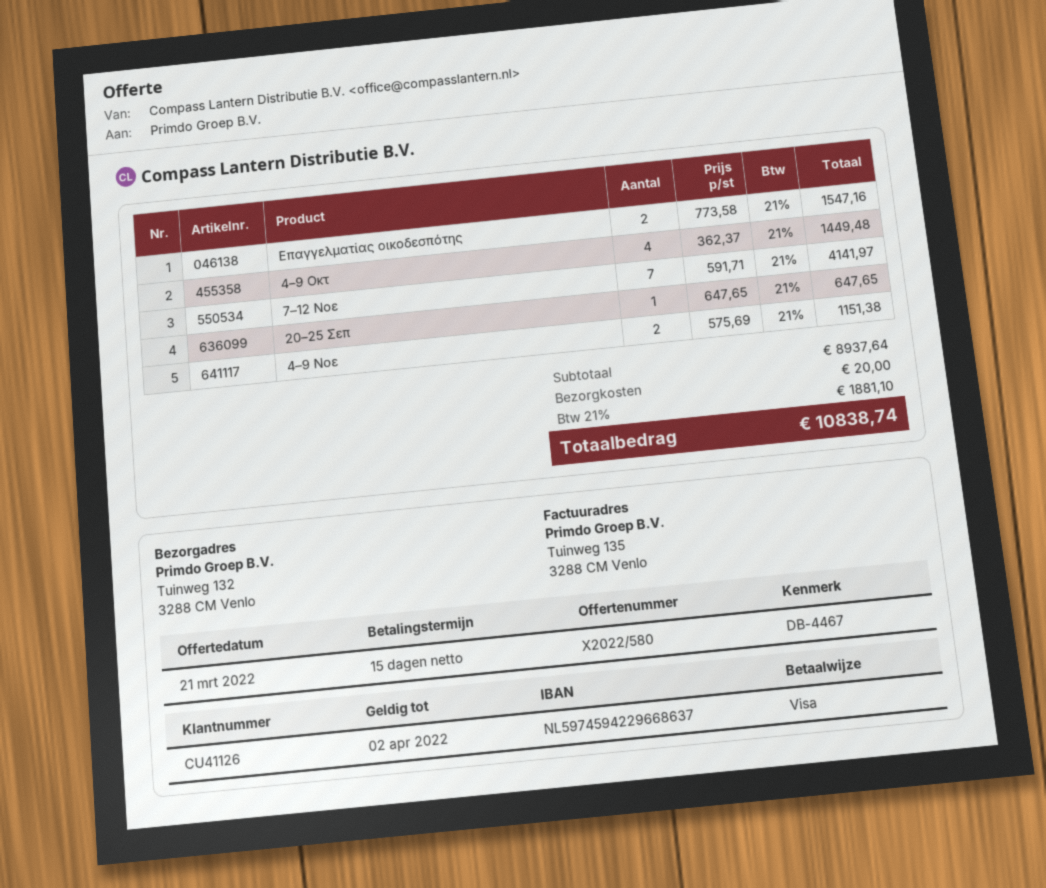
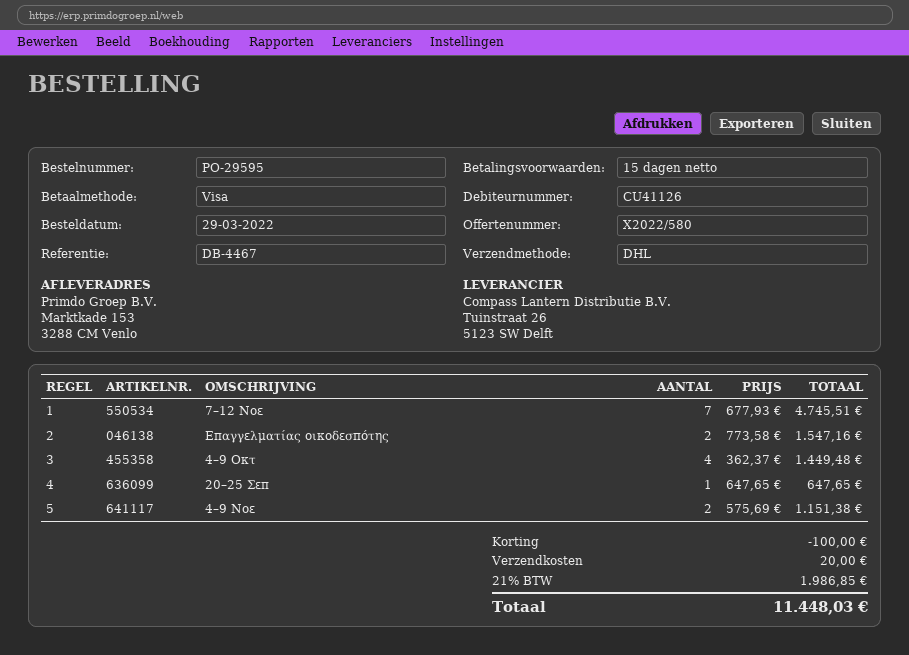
ship to: Tuinweg 132, 3288 CM Venlo -> Marktkade 153, 3288 CM Venlo
7–12 Νοε: 7 x 591.71 = 4141.97 -> 7 x 677.93 = 4745.51
discount: none -> 100.00
tax: 21% = 1881.10 -> 21% = 1986.85
total: 10838.74 -> 11448.03

